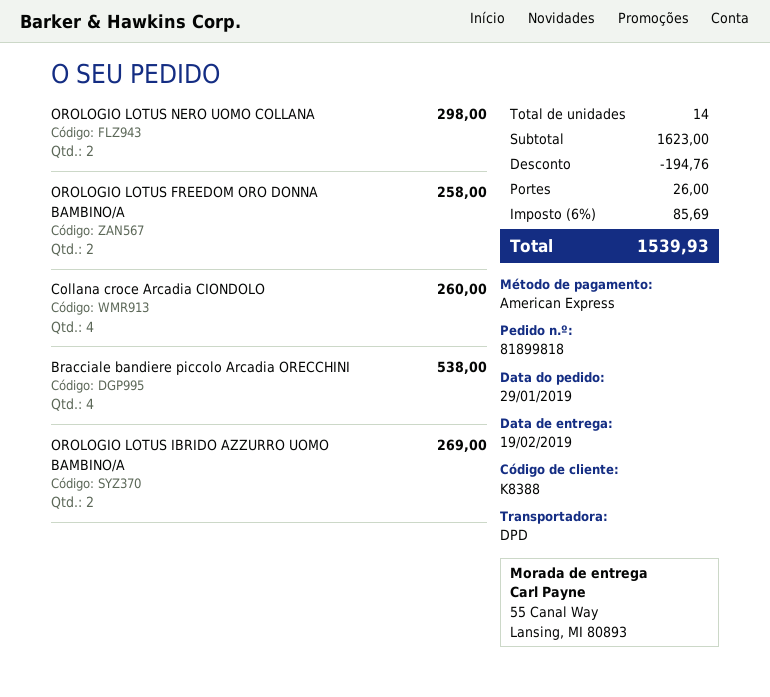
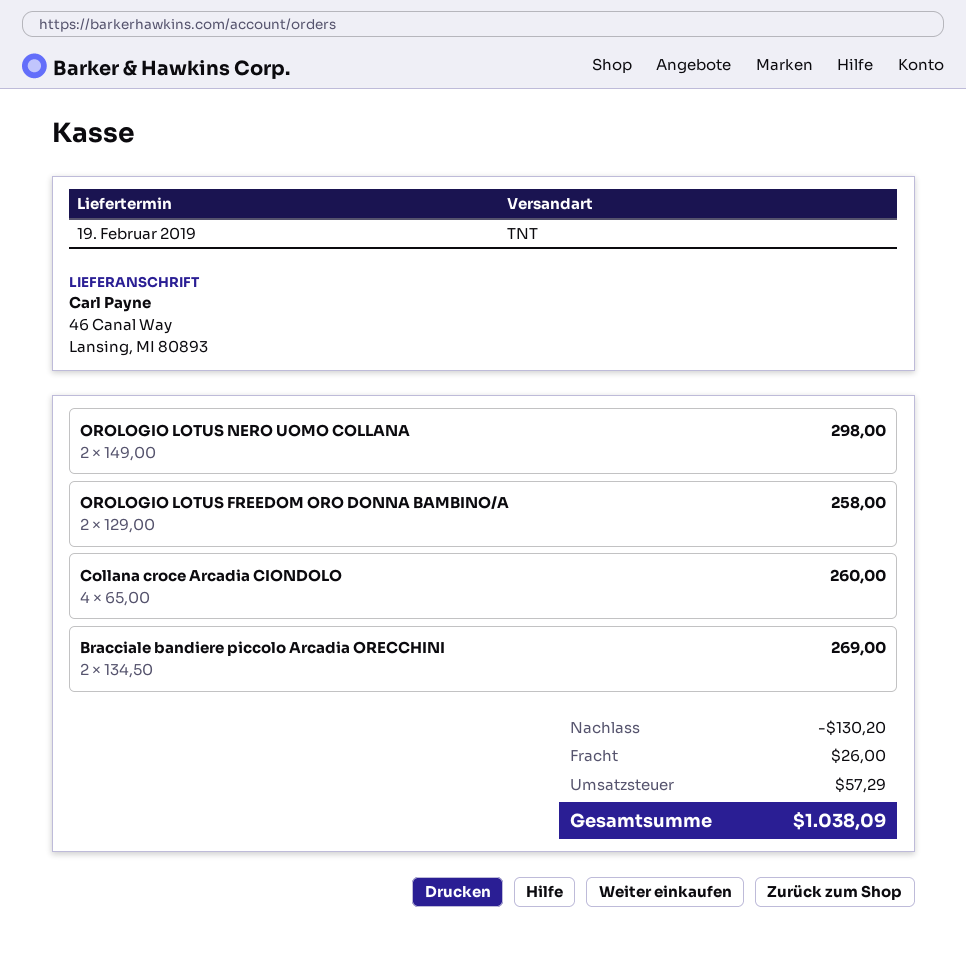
shipping method: DPD -> TNT
ship to: 55 Canal Way, Lansing, MI 80893 -> 46 Canal Way, Lansing, MI 80893
Bracciale bandiere piccolo Arcadia ORECCHINI: 4 for 538.00 -> 2 for 269.00
OROLOGIO LOTUS IBRIDO AZZURRO UOMO BAMBINO/A: 2 for 269.00 -> none
discount: 194.76 -> 130.20
tax: 85.69 -> 57.29
total: 1539.93 -> 1038.09

